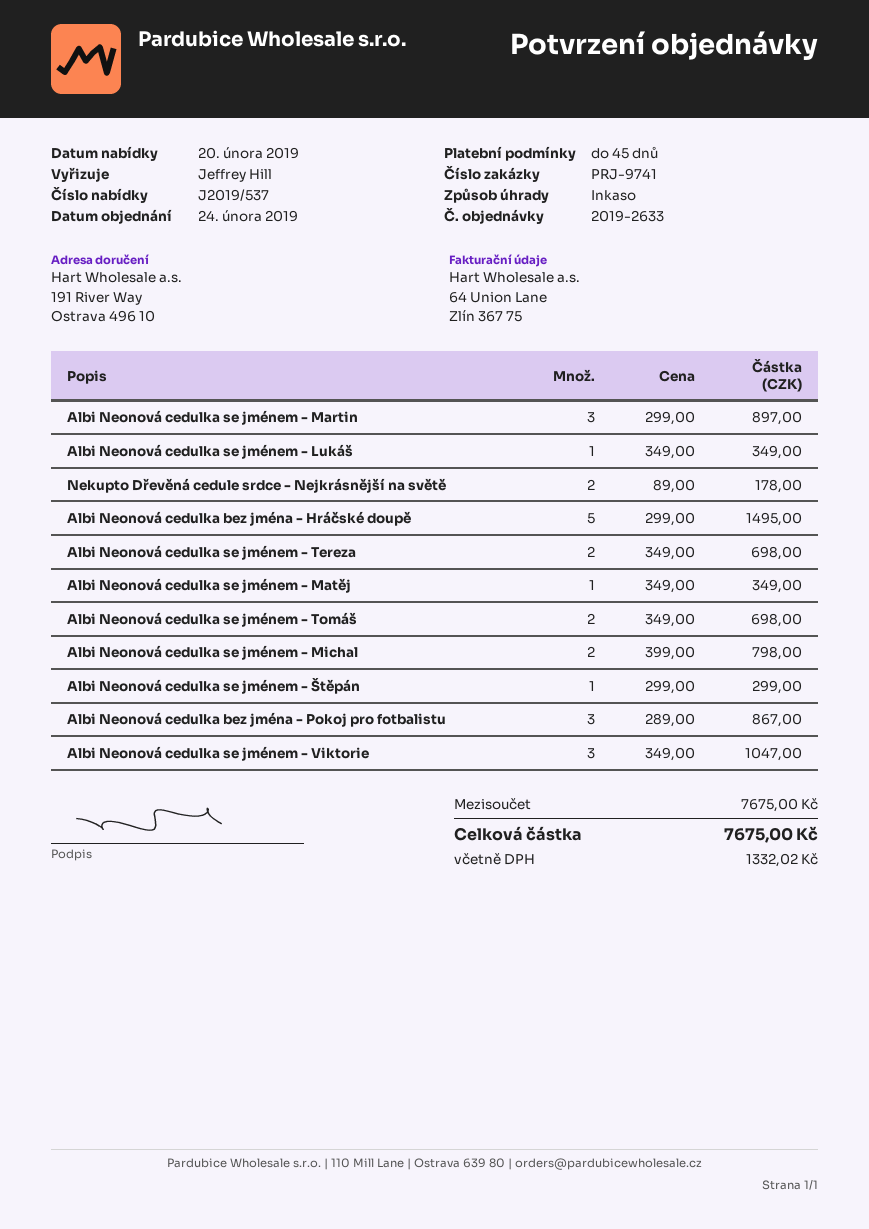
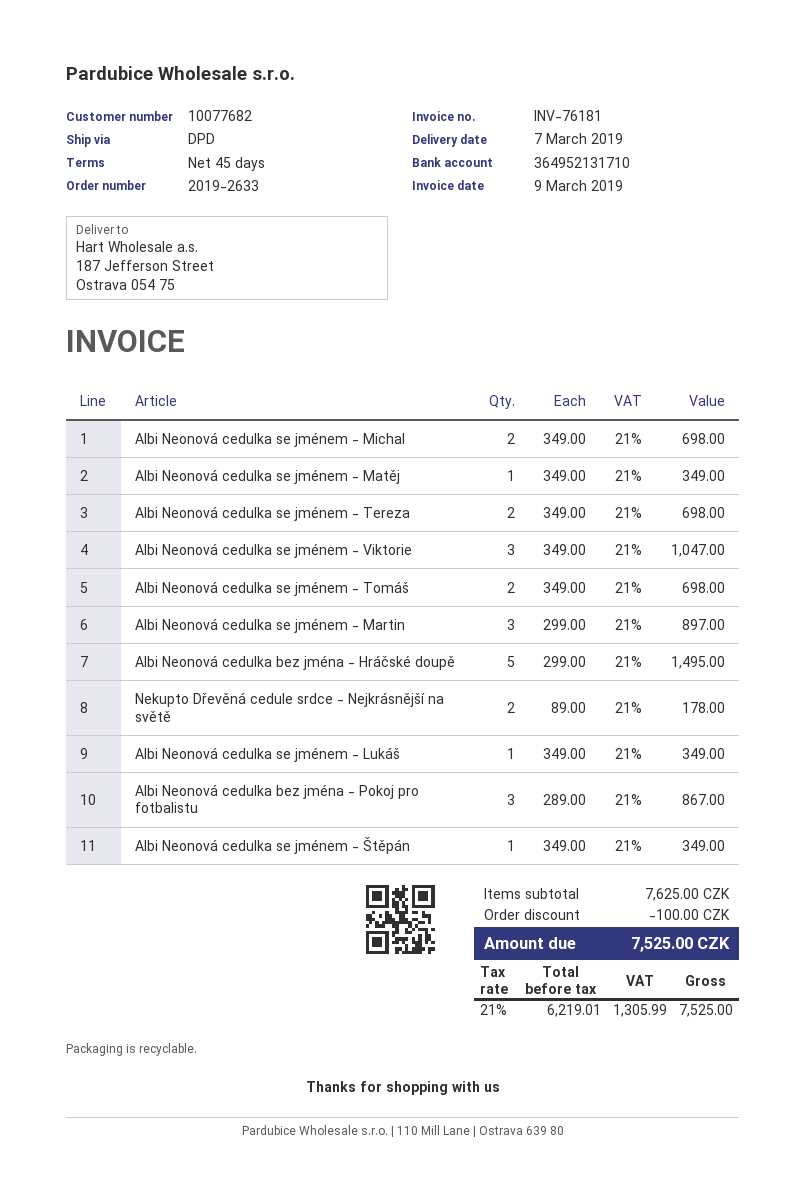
ship to: 191 River Way, Ostrava 496 10 -> 187 Jefferson Street, Ostrava 054 75
Albi Neonová cedulka se jménem - Michal: 2 x 399.00 = 798.00 -> 2 x 349.00 = 698.00
Albi Neonová cedulka se jménem - Štěpán: 1 x 299.00 = 299.00 -> 1 x 349.00 = 349.00
subtotal: 7675.00 -> 7625.00
discount: none -> 100.00
tax: 1332.02 -> 1305.99
total: 7675.00 -> 7525.00

